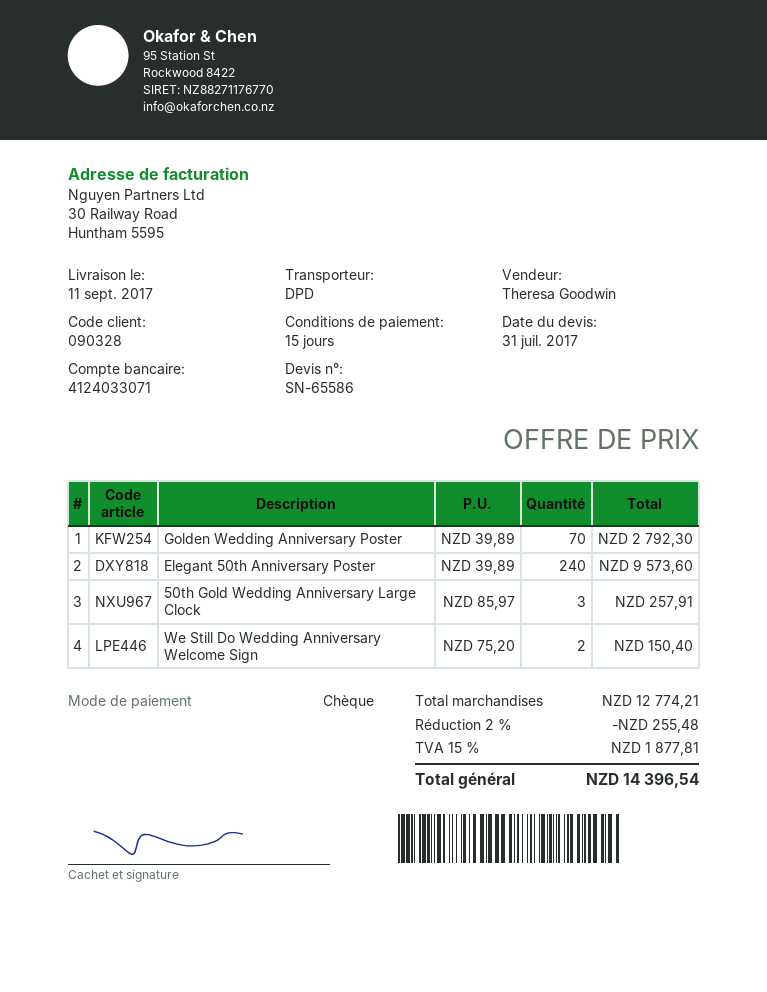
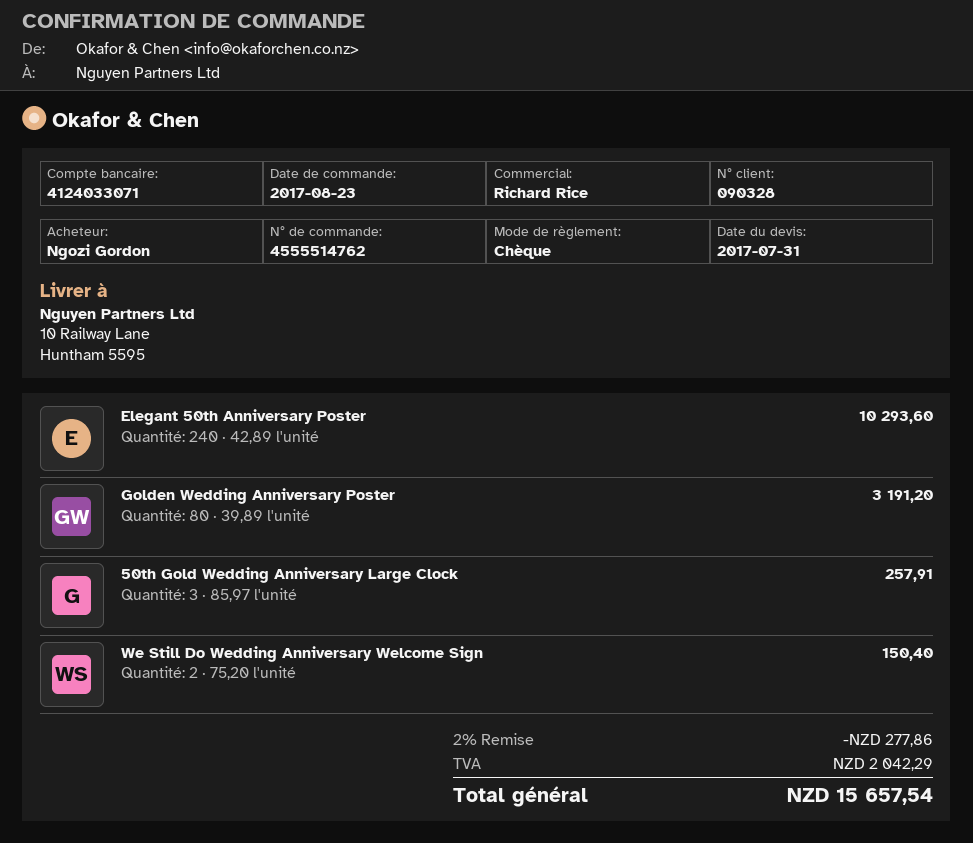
sales rep: Theresa Goodwin -> Richard Rice
Golden Wedding Anniversary Poster: 70 x 39.89 = 2792.30 -> 80 x 39.89 = 3191.20
Elegant 50th Anniversary Poster: 240 x 39.89 = 9573.60 -> 240 x 42.89 = 10293.60
discount: 2% = 255.48 -> 2% = 277.86
tax: 1877.81 -> 2042.29
total: 14396.54 -> 15657.54

